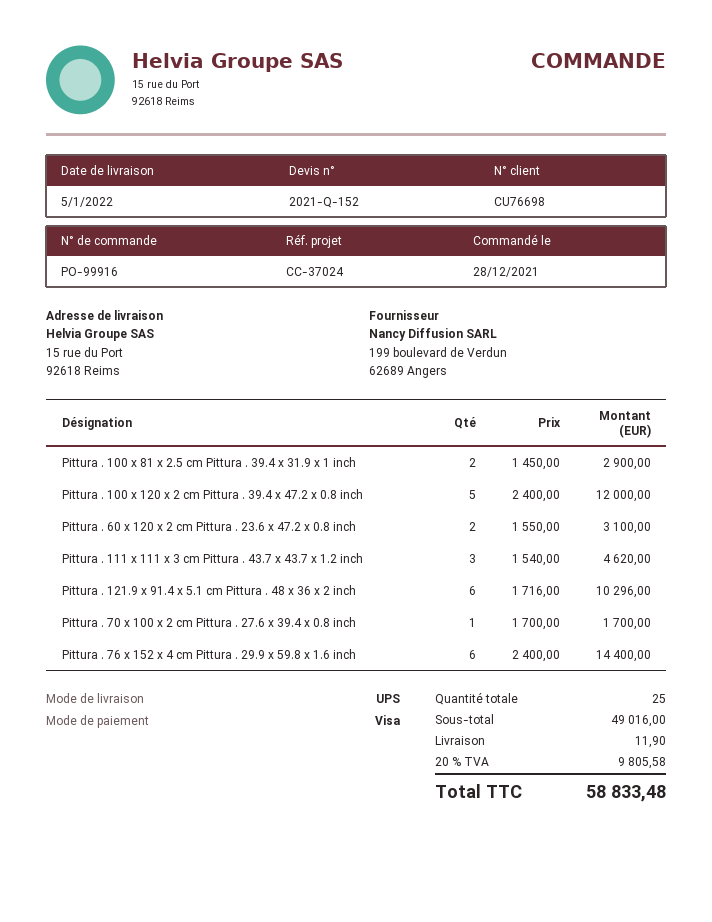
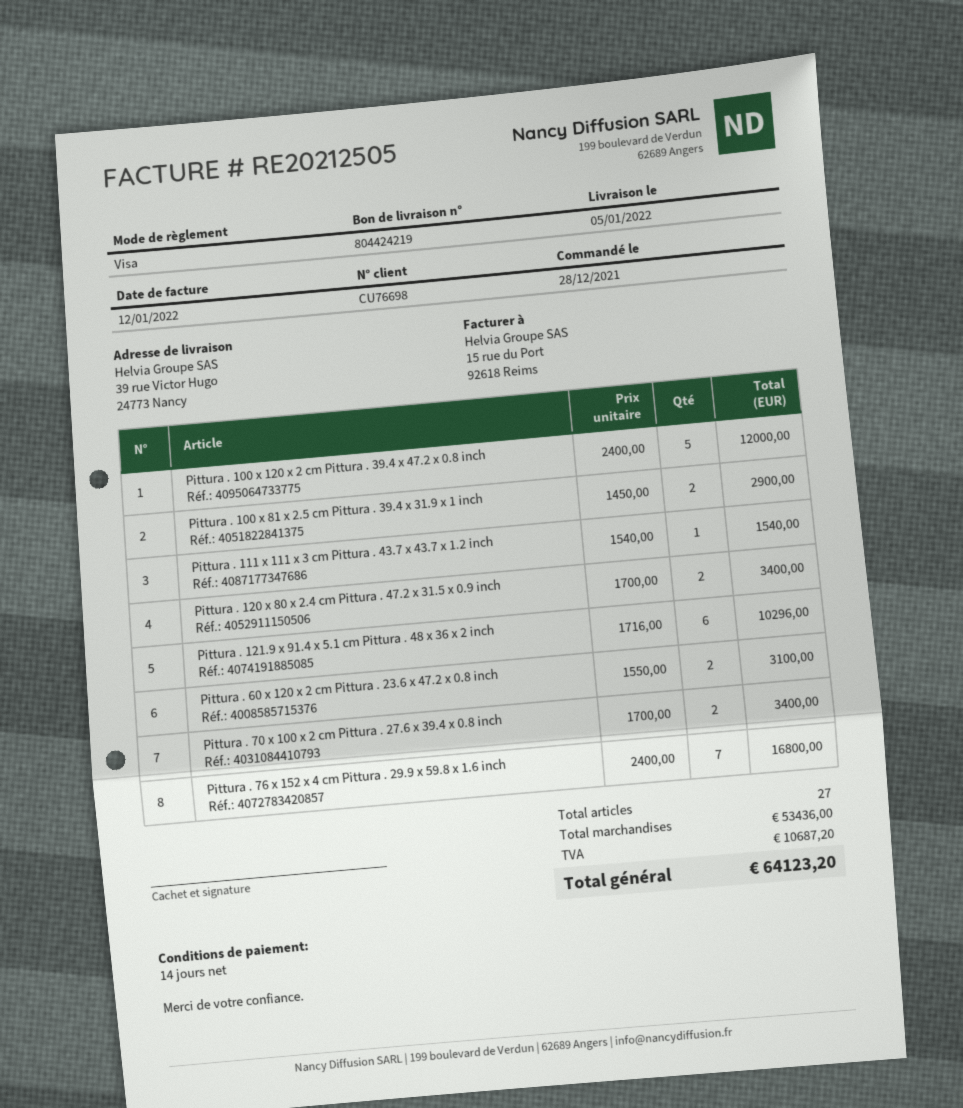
ship to: 15 rue du Port, 92618 Reims -> 39 rue Victor Hugo, 24773 Nancy
Pittura . 111 x 111 x 3 cm Pittura . 43.7 x 43.7 x 1.2 inch: 3 x 1540.00 = 4620.00 -> 1 x 1540.00 = 1540.00
Pittura . 70 x 100 x 2 cm Pittura . 27.6 x 39.4 x 0.8 inch: 1 x 1700.00 = 1700.00 -> 2 x 1700.00 = 3400.00
Pittura . 76 x 152 x 4 cm Pittura . 29.9 x 59.8 x 1.6 inch: 6 x 2400.00 = 14400.00 -> 7 x 2400.00 = 16800.00
Pittura . 120 x 80 x 2.4 cm Pittura . 47.2 x 31.5 x 0.9 inch: none -> 2 x 1700.00 = 3400.00
total quantity: 25 -> 27
subtotal: 49016.00 -> 53436.00
shipping: 11.90 -> none
tax: 9805.58 -> 10687.20
total: 58833.48 -> 64123.20

